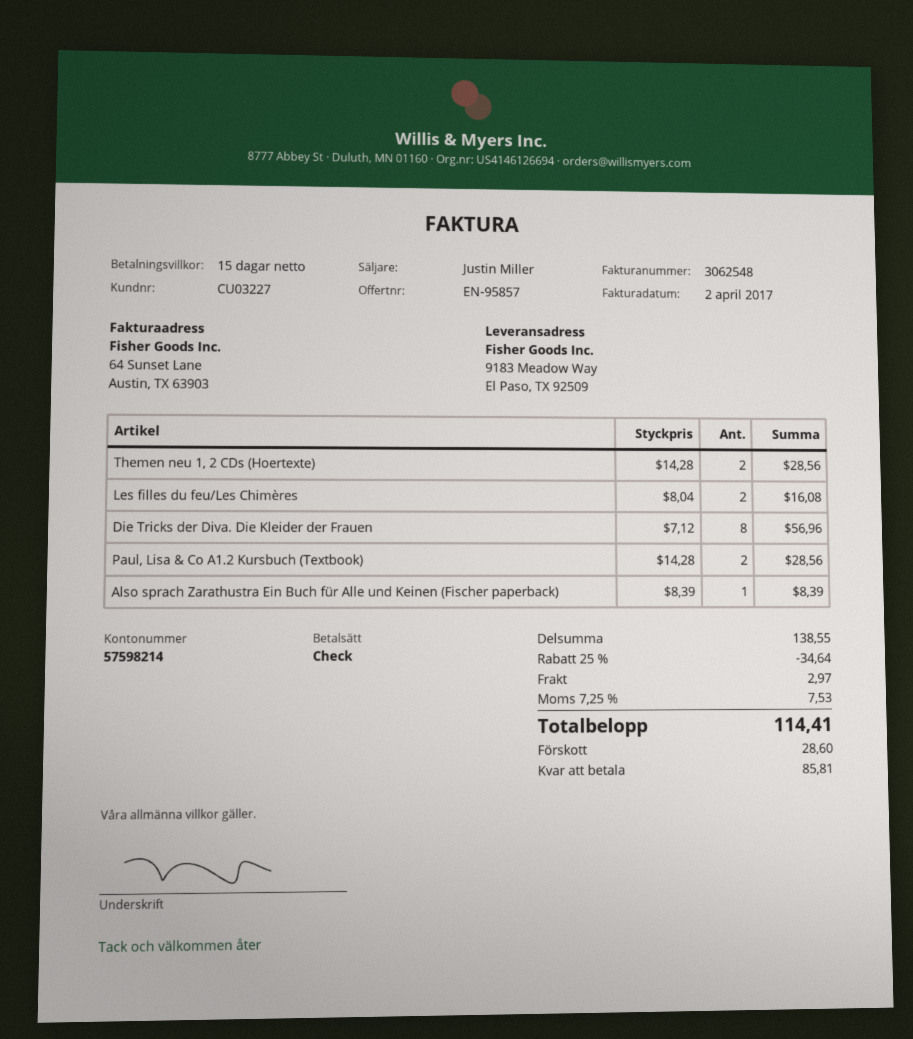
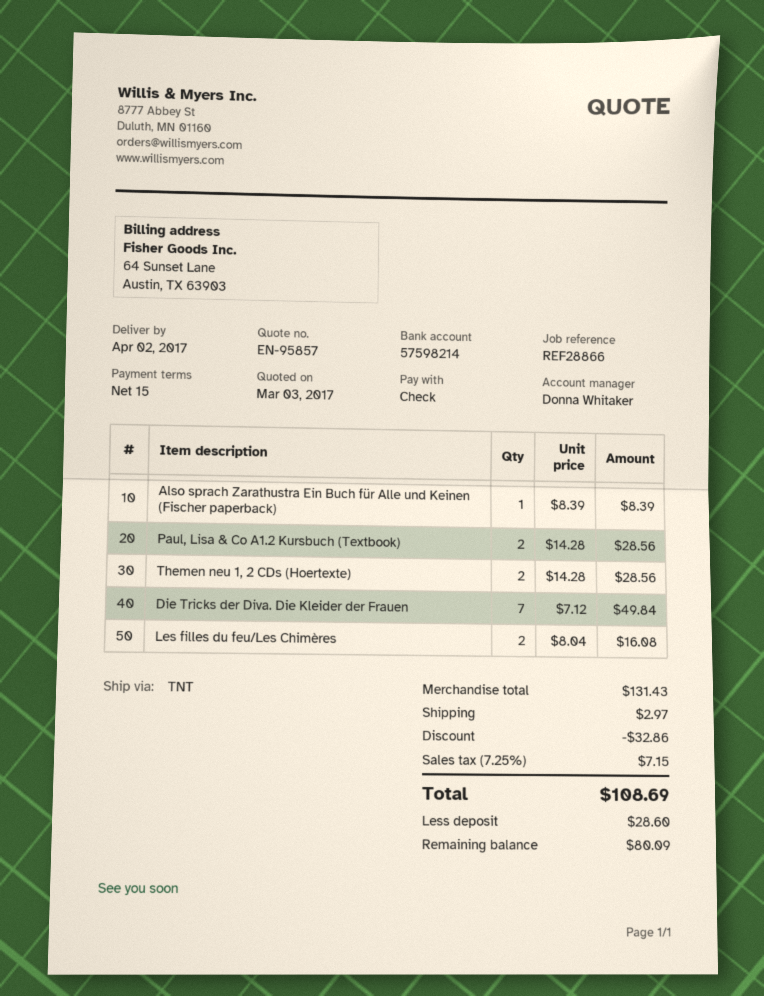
sales rep: Justin Miller -> Donna Whitaker
Die Tricks der Diva. Die Kleider der Frauen: 8 x 7.12 = 56.96 -> 7 x 7.12 = 49.84
subtotal: 138.55 -> 131.43
discount: 34.64 -> 32.86
tax: 7.25% = 7.53 -> 7.25% = 7.15
total: 114.41 -> 108.69
balance: 85.81 -> 80.09

